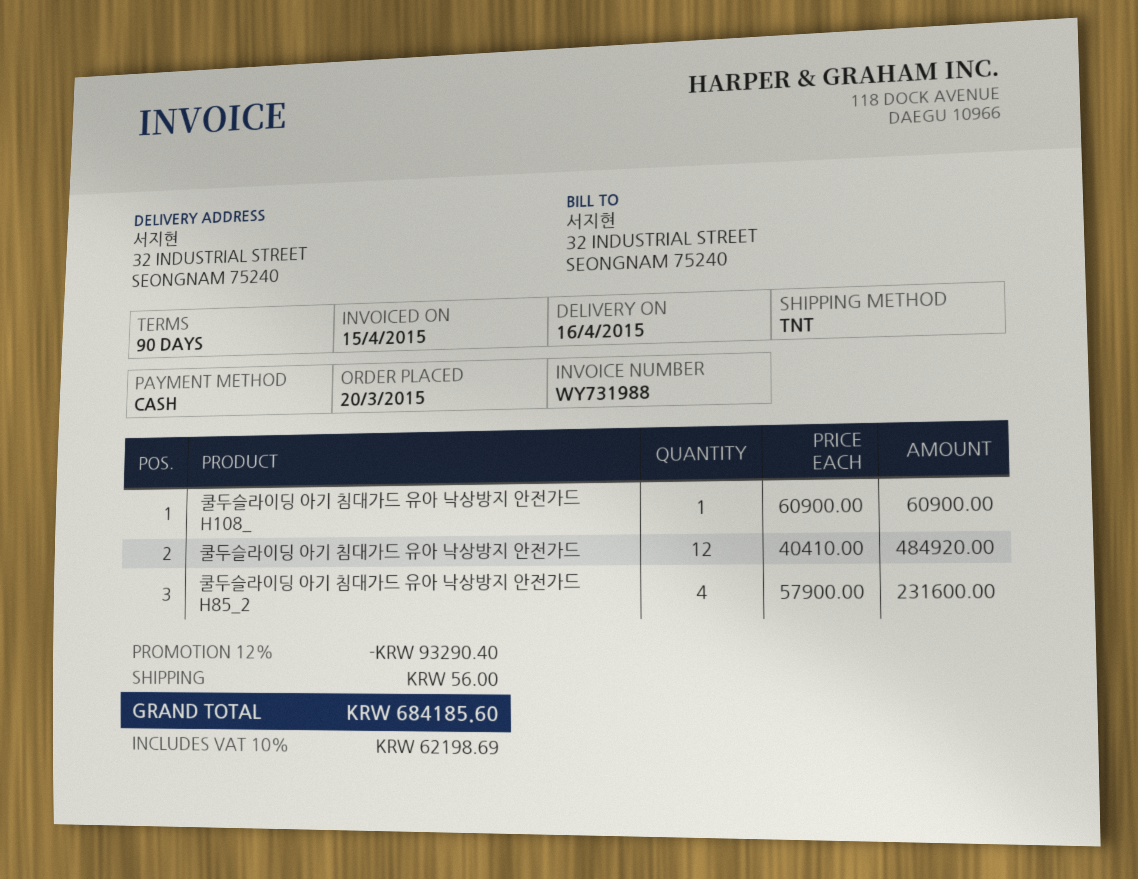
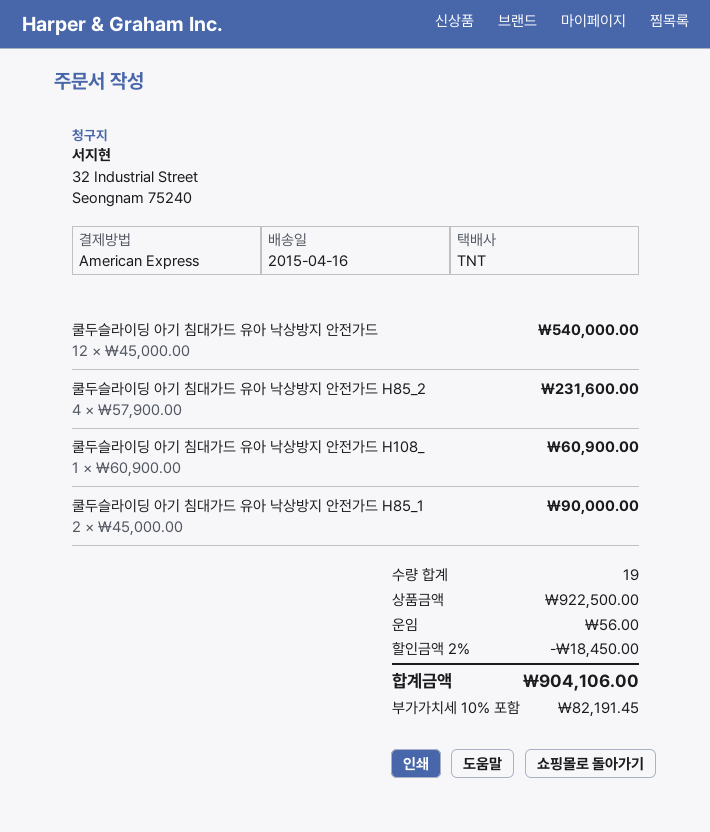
payment method: cash -> American Express
쿨두슬라이딩 아기 침대가드 유아 낙상방지 안전가드: 12 x 40410.00 = 484920.00 -> 12 x 45000.00 = 540000.00
쿨두슬라이딩 아기 침대가드 유아 낙상방지 안전가드 H85_1: none -> 2 x 45000.00 = 90000.00
discount: 12% = 93290.40 -> 2% = 18450.00
tax: 10% = 62198.69 -> 10% = 82191.45
total: 684185.60 -> 904106.00

